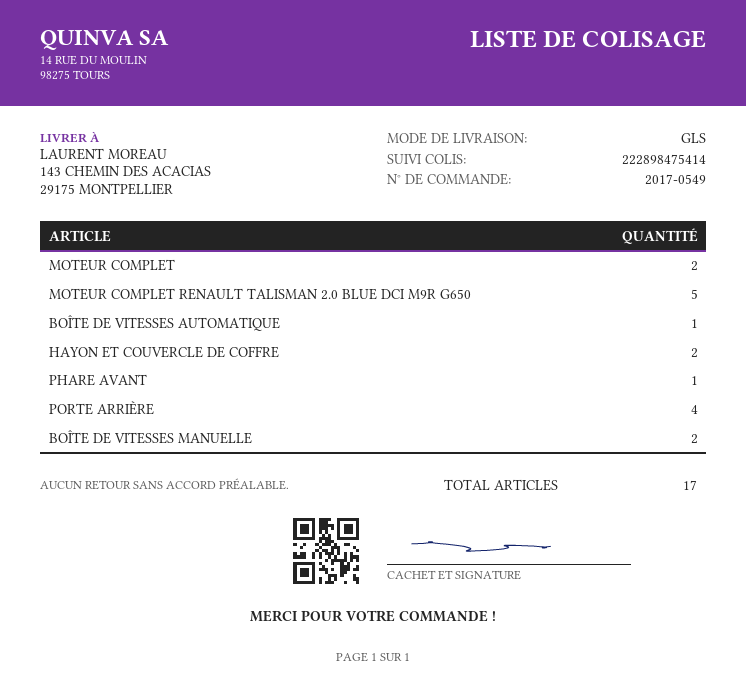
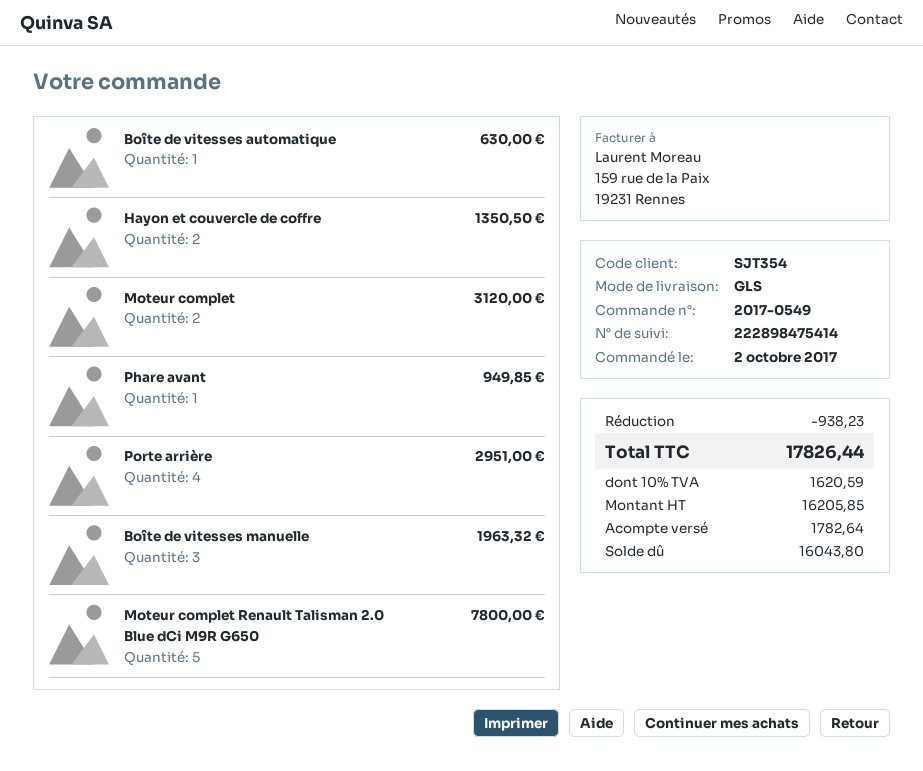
BOÎTE DE VITESSES MANUELLE: 2 -> 3

